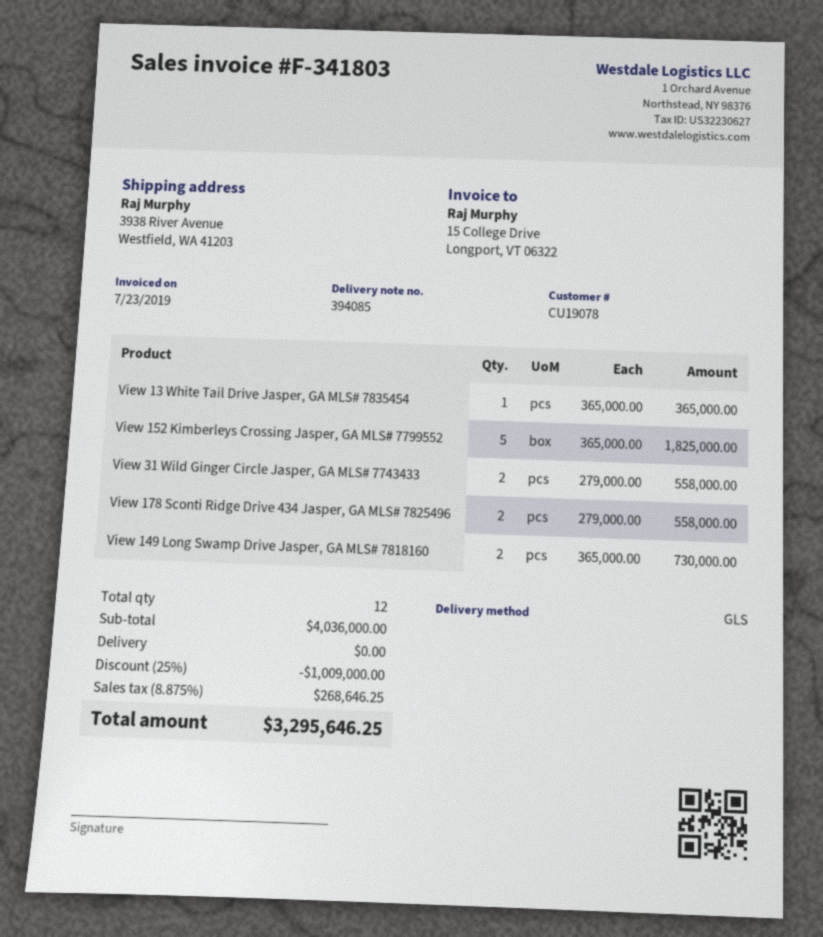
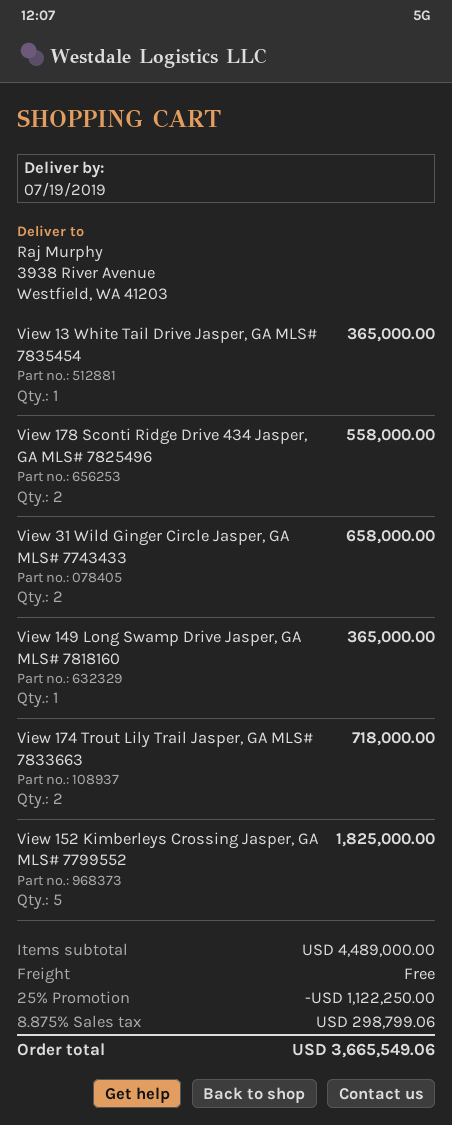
View 31 Wild Ginger Circle Jasper, GA MLS# 7743433: 2 for 558000.00 -> 2 for 658000.00
View 149 Long Swamp Drive Jasper, GA MLS# 7818160: 2 for 730000.00 -> 1 for 365000.00
View 174 Trout Lily Trail Jasper, GA MLS# 7833663: none -> 2 for 718000.00
subtotal: 4036000.00 -> 4489000.00
discount: 25% = 1009000.00 -> 25% = 1122250.00
tax: 8.875% = 268646.25 -> 8.875% = 298799.06
total: 3295646.25 -> 3665549.06

